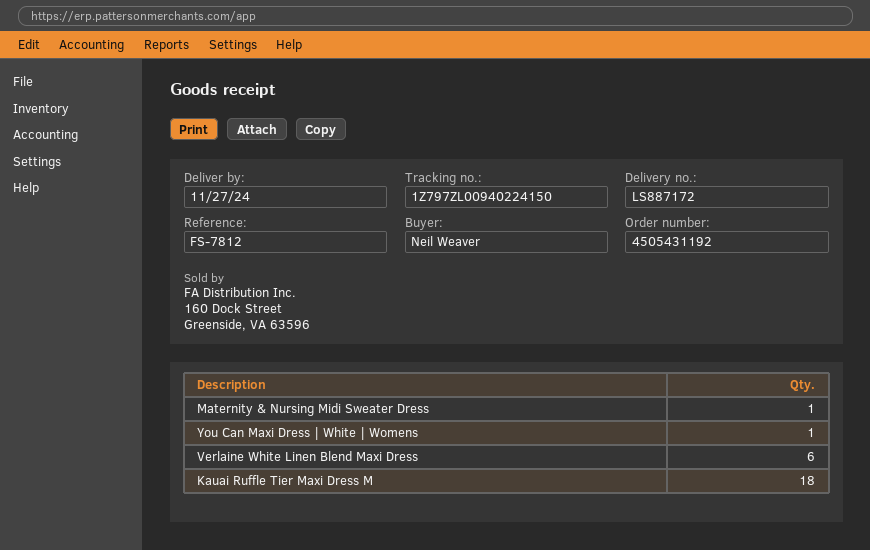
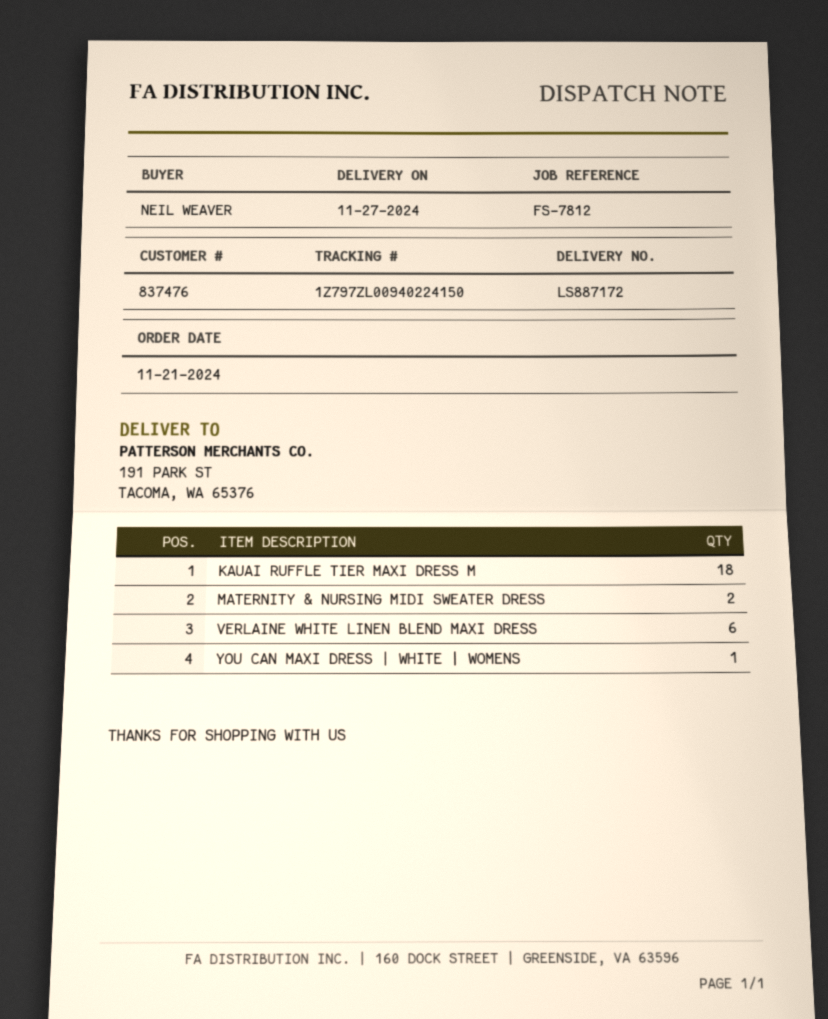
Maternity & Nursing Midi Sweater Dress: 1 -> 2

